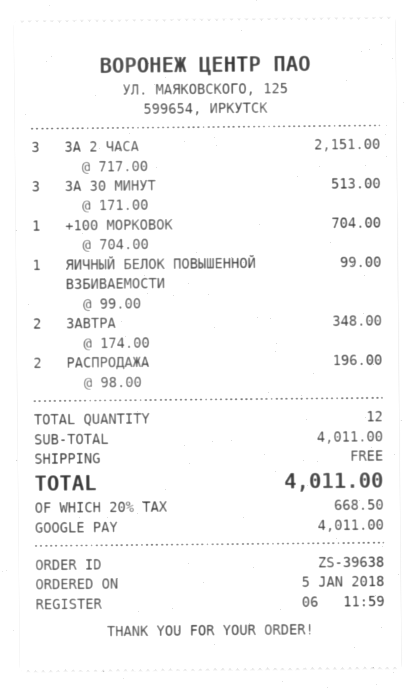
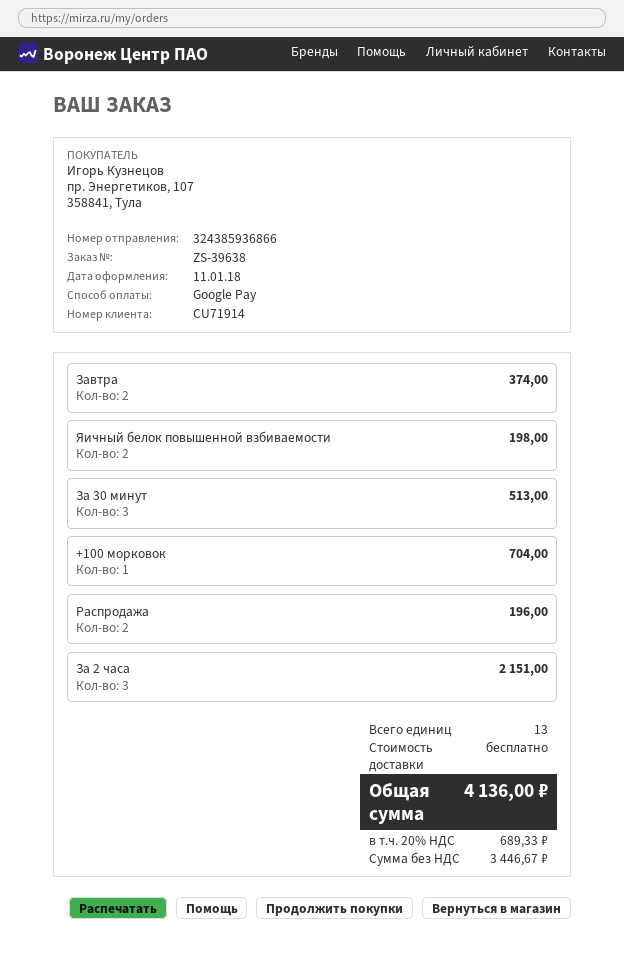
order date: 2018-01-05 -> 2018-01-11
ЯИЧНЫЙ БЕЛОК ПОВЫШЕННОЙ ВЗБИВАЕМОСТИ: 1 for 99.00 -> 2 for 198.00
ЗАВТРА: 2 for 348.00 -> 2 for 374.00
total quantity: 12 -> 13
tax: 20% = 668.50 -> 20% = 689.33
total: 4011.00 -> 4136.00

